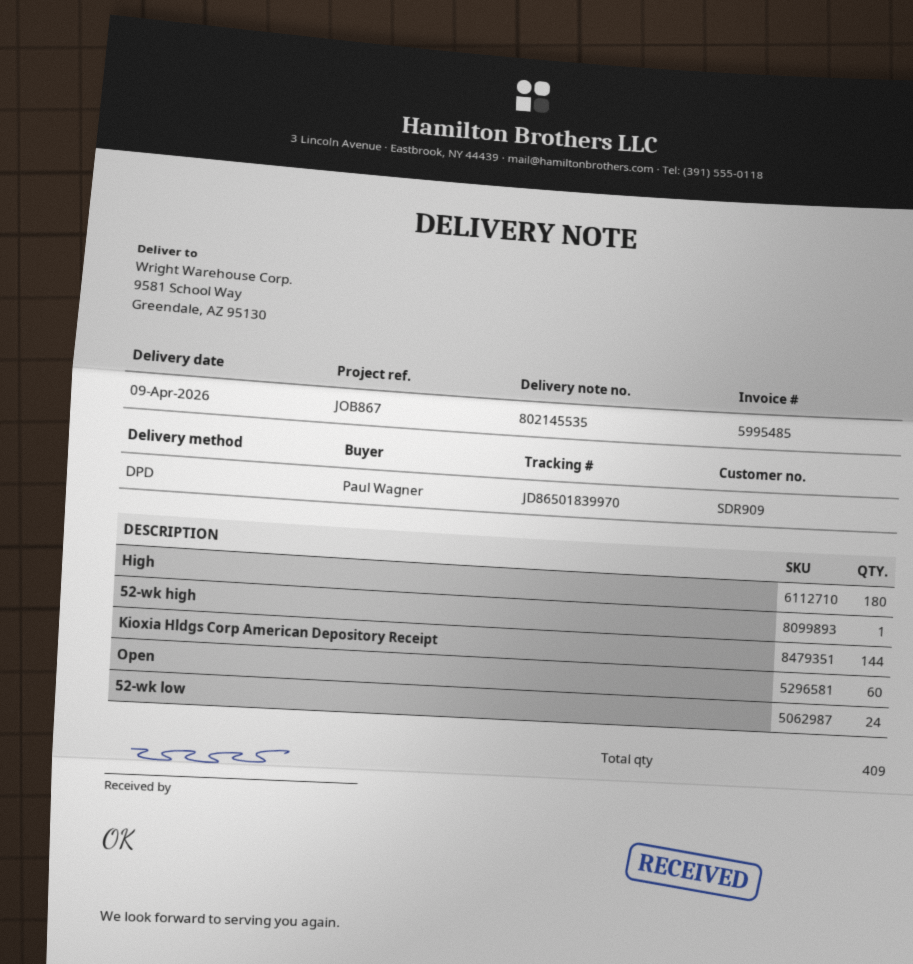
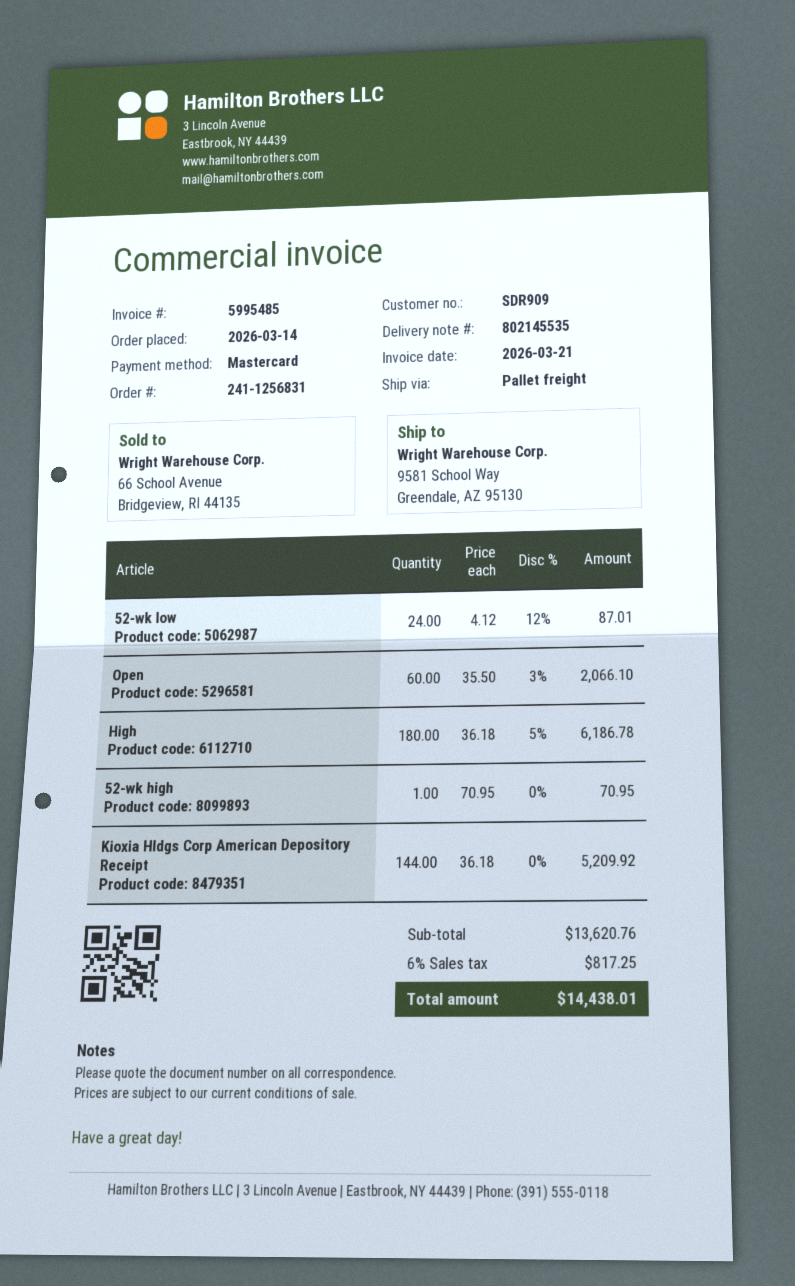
shipping method: DPD -> pallet freight

